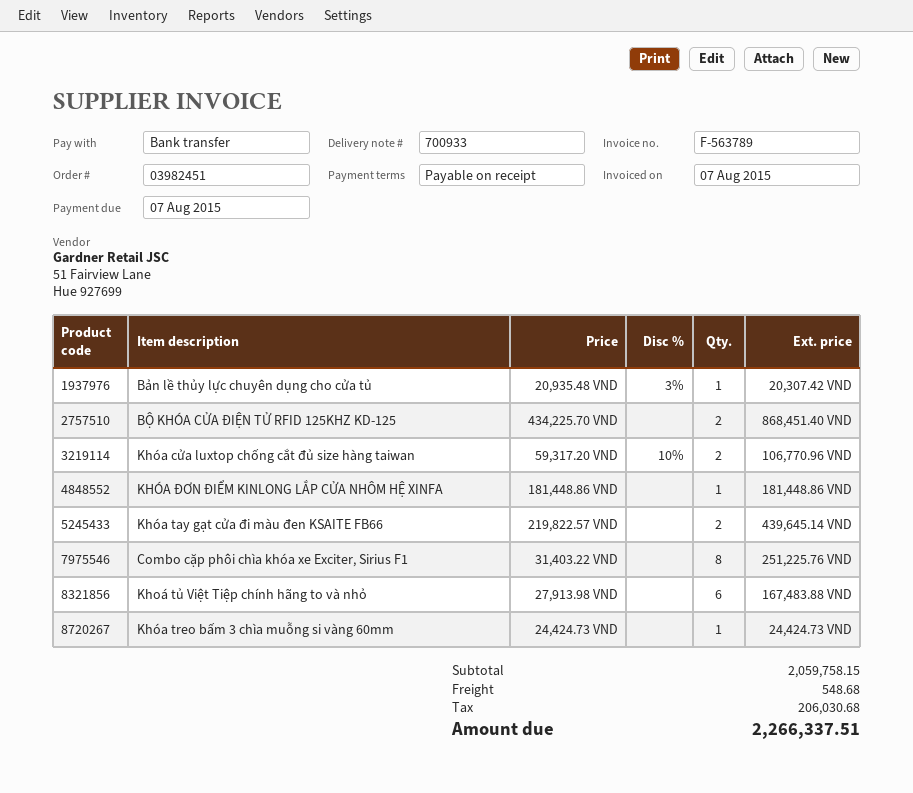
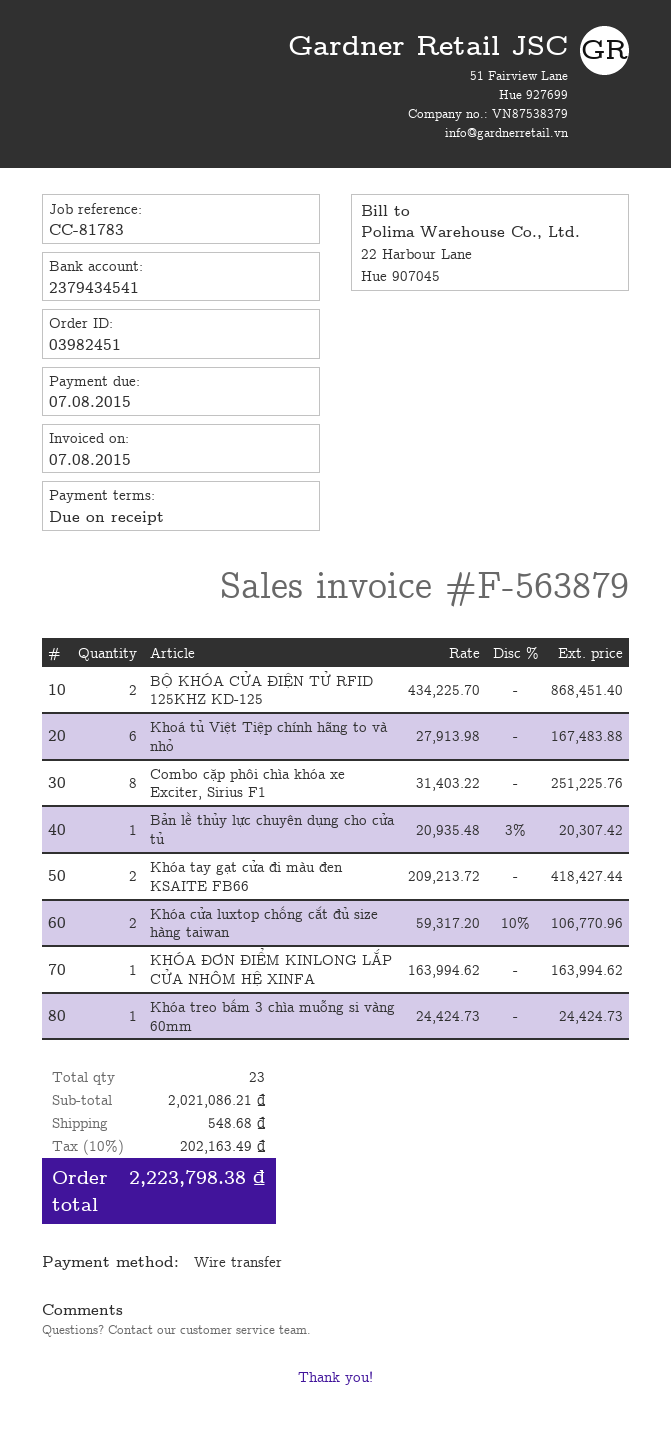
invoice number: F-563789 -> F-563879
KHÓA ĐƠN ĐIỂM KINLONG LẮP CỬA NHÔM HỆ XINFA: 1 x 181448.86 = 181448.86 -> 1 x 163994.62 = 163994.62
Khóa tay gạt cửa đi màu đen KSAITE FB66: 2 x 219822.57 = 439645.14 -> 2 x 209213.72 = 418427.44
subtotal: 2059758.15 -> 2021086.21
tax: 206030.68 -> 202163.49
total: 2266337.51 -> 2223798.38

